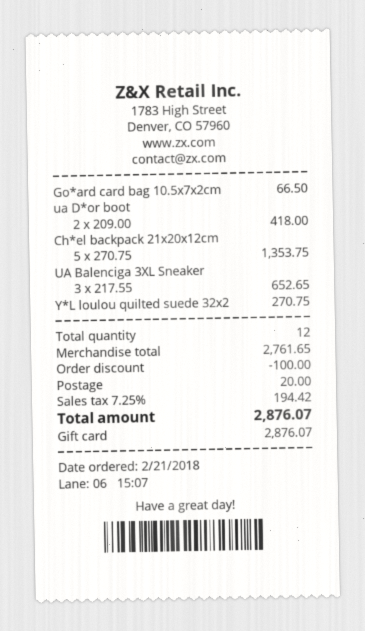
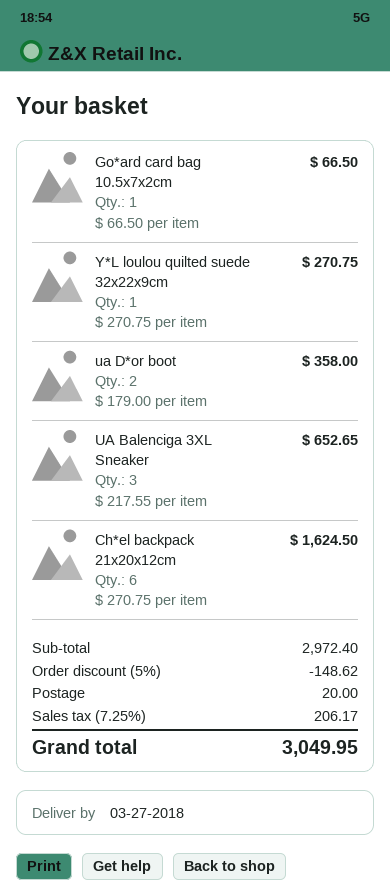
ua D*or boot: 2 x 209.00 = 418.00 -> 2 x 179.00 = 358.00
Ch*el backpack 21x20x12cm: 5 x 270.75 = 1353.75 -> 6 x 270.75 = 1624.50
subtotal: 2761.65 -> 2972.40
discount: 100.00 -> 148.62
tax: 7.25% = 194.42 -> 7.25% = 206.17
total: 2876.07 -> 3049.95

